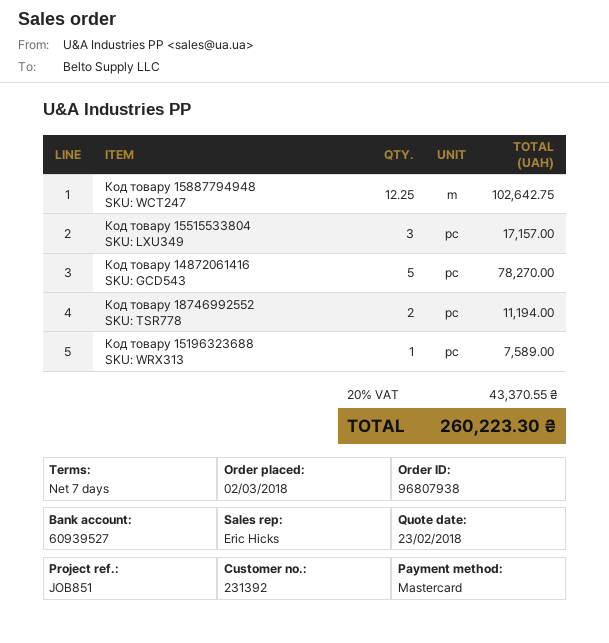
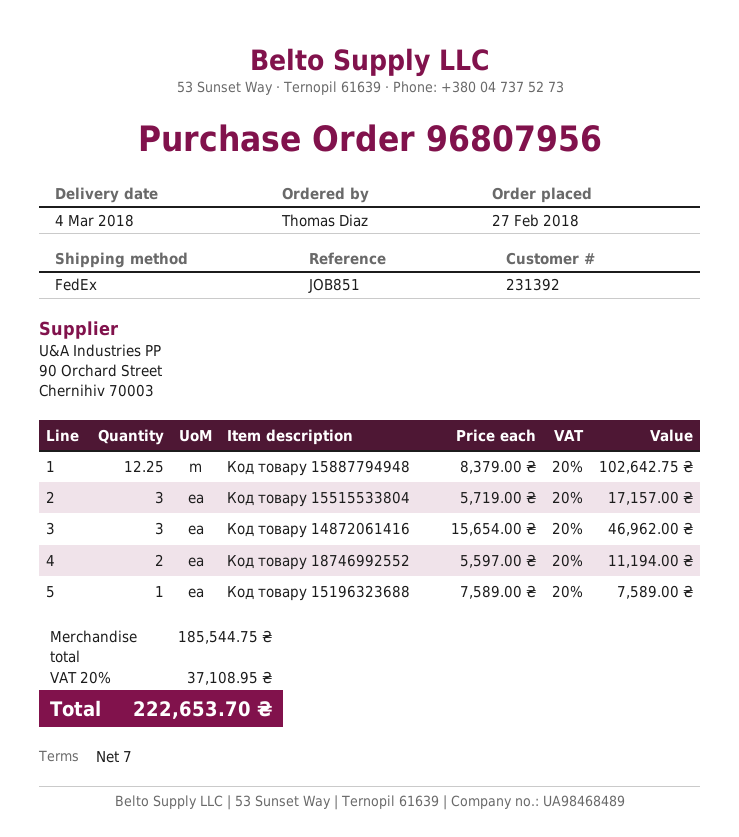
order number: 96807938 -> 96807956
order date: 2018-03-02 -> 2018-02-27
Код товару 14872061416: 5 for 78270.00 -> 3 for 46962.00
tax: 20% = 43370.55 -> 20% = 37108.95
total: 260223.30 -> 222653.70

